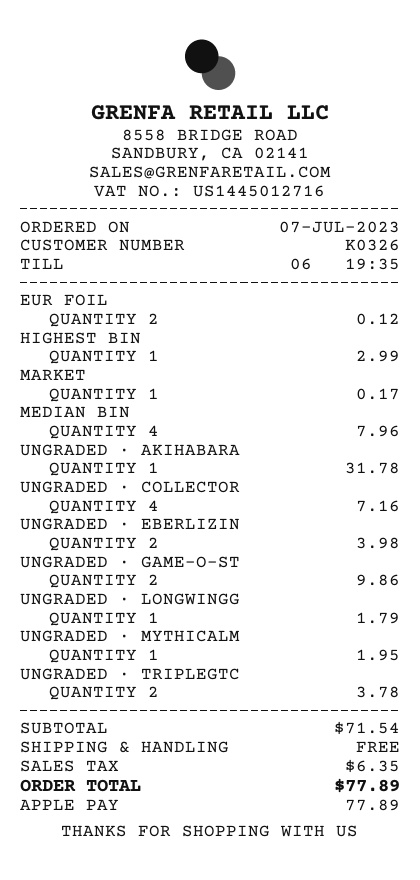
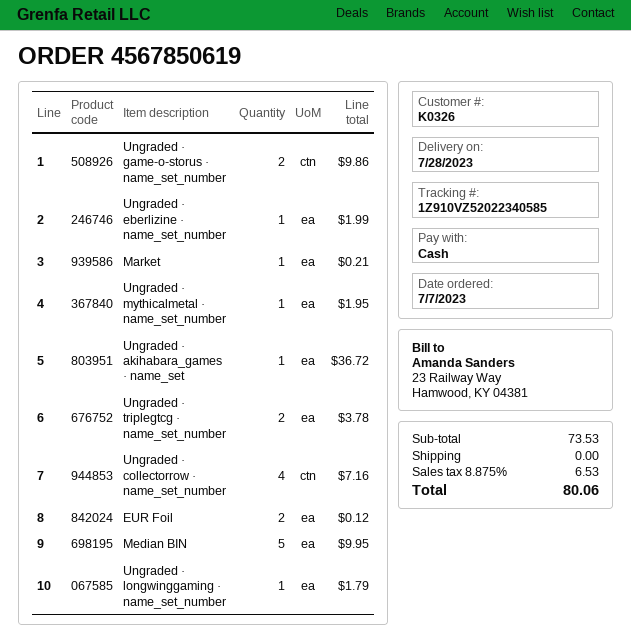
payment method: Apple Pay -> cash
HIGHEST BIN: 1 for 2.99 -> none
MARKET: 1 for 0.17 -> 1 for 0.21
MEDIAN BIN: 4 for 7.96 -> 5 for 9.95
UNGRADED · AKIHABARA: 1 for 31.78 -> 1 for 36.72
UNGRADED · EBERLIZIN: 2 for 3.98 -> 1 for 1.99
subtotal: 71.54 -> 73.53
tax: 6.35 -> 6.53
total: 77.89 -> 80.06

